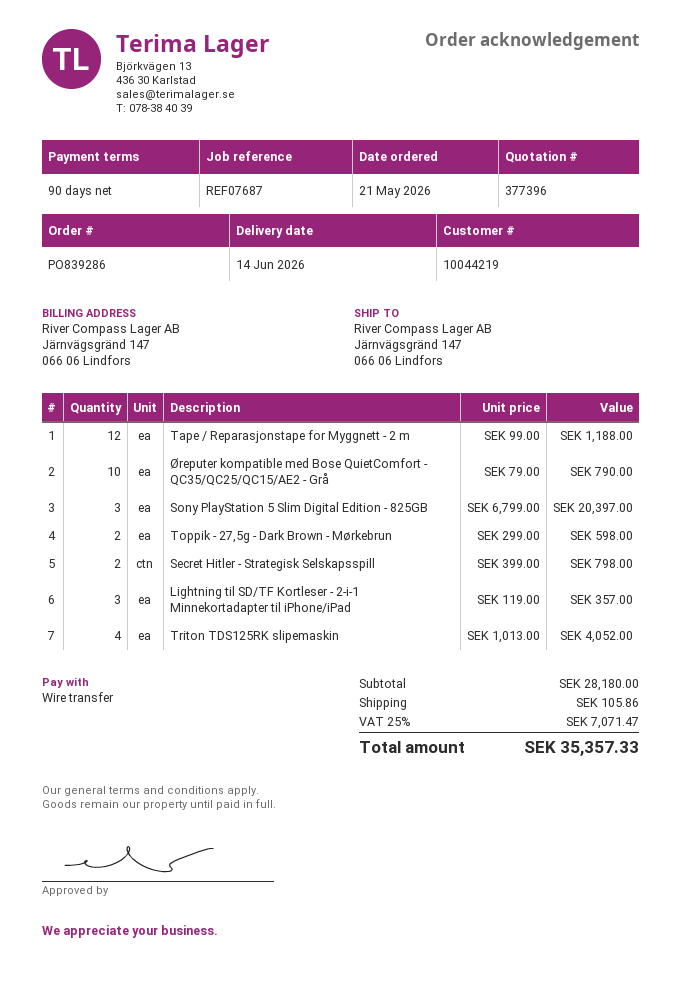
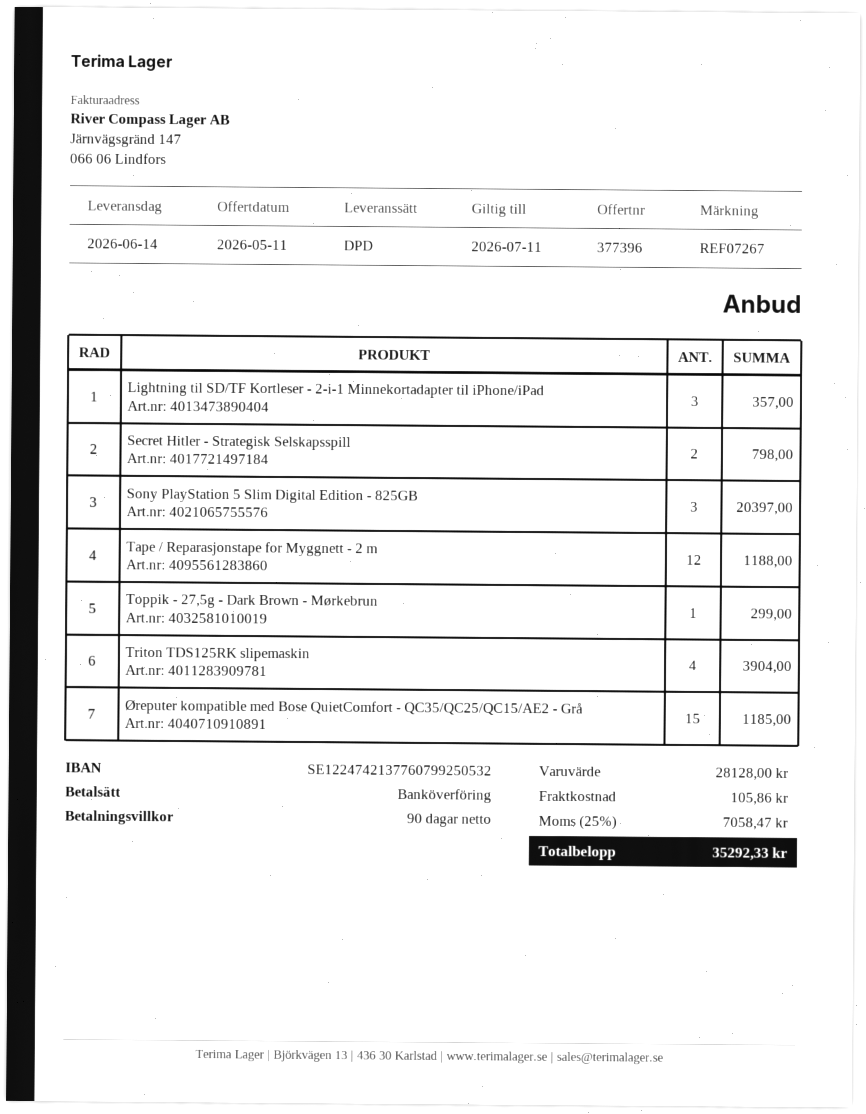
reference: REF07687 -> REF07267
Øreputer kompatible med Bose QuietComfort - QC35/QC25/QC15/AE2 - Grå: 10 for 790.00 -> 15 for 1185.00
Toppik - 27,5g - Dark Brown - Mørkebrun: 2 for 598.00 -> 1 for 299.00
Triton TDS125RK slipemaskin: 4 for 4052.00 -> 4 for 3904.00
subtotal: 28180.00 -> 28128.00
tax: 25% = 7071.47 -> 25% = 7058.47
total: 35357.33 -> 35292.33

